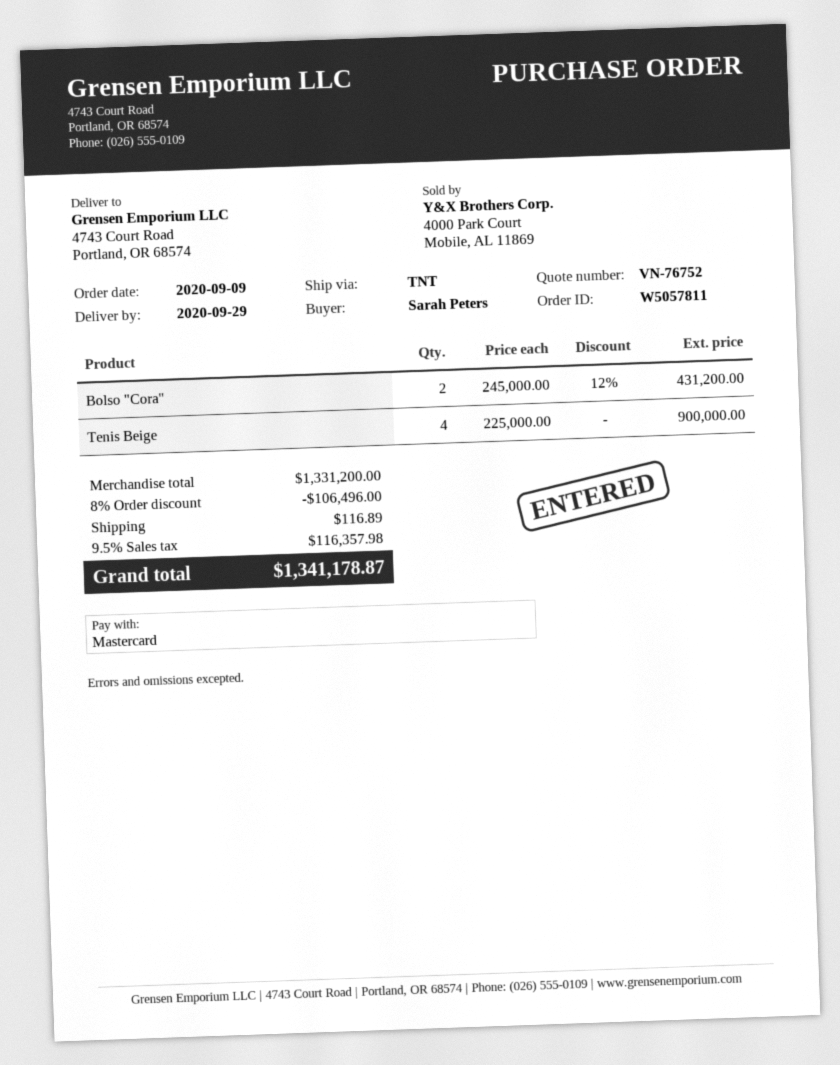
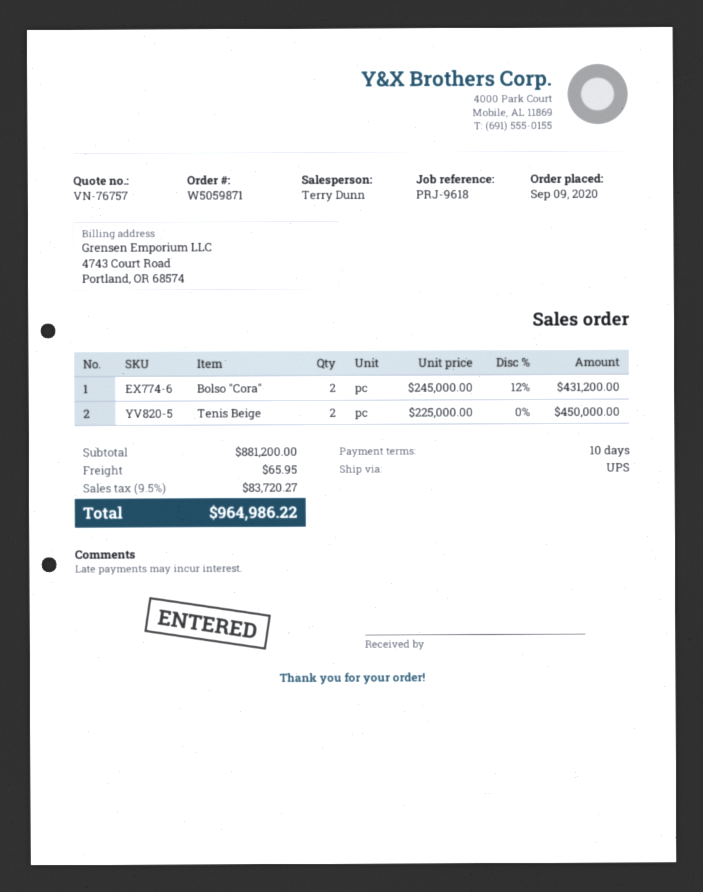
quote number: VN-76752 -> VN-76757
order number: W5057811 -> W5059871
shipping method: TNT -> UPS
Tenis Beige: 4 x 225000.00 = 900000.00 -> 2 x 225000.00 = 450000.00
subtotal: 1331200.00 -> 881200.00
discount: 8% = 106496.00 -> none
shipping: 116.89 -> 65.95
tax: 9.5% = 116357.98 -> 9.5% = 83720.27
total: 1341178.87 -> 964986.22

